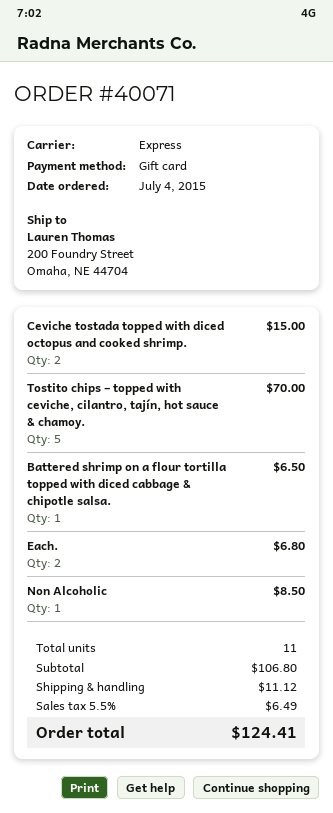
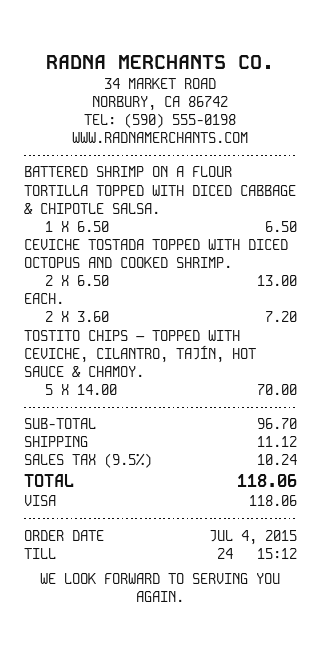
payment method: gift card -> Visa
Ceviche tostada topped with diced octopus and cooked shrimp.: 2 for 15.00 -> 2 for 13.00
Each.: 2 for 6.80 -> 2 for 7.20
Non Alcoholic: 1 for 8.50 -> none
subtotal: 106.80 -> 96.70
tax: 5.5% = 6.49 -> 9.5% = 10.24
total: 124.41 -> 118.06

